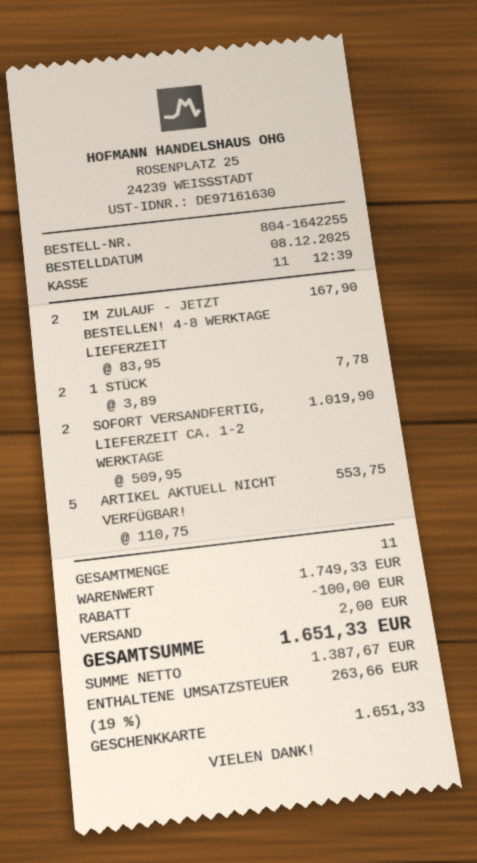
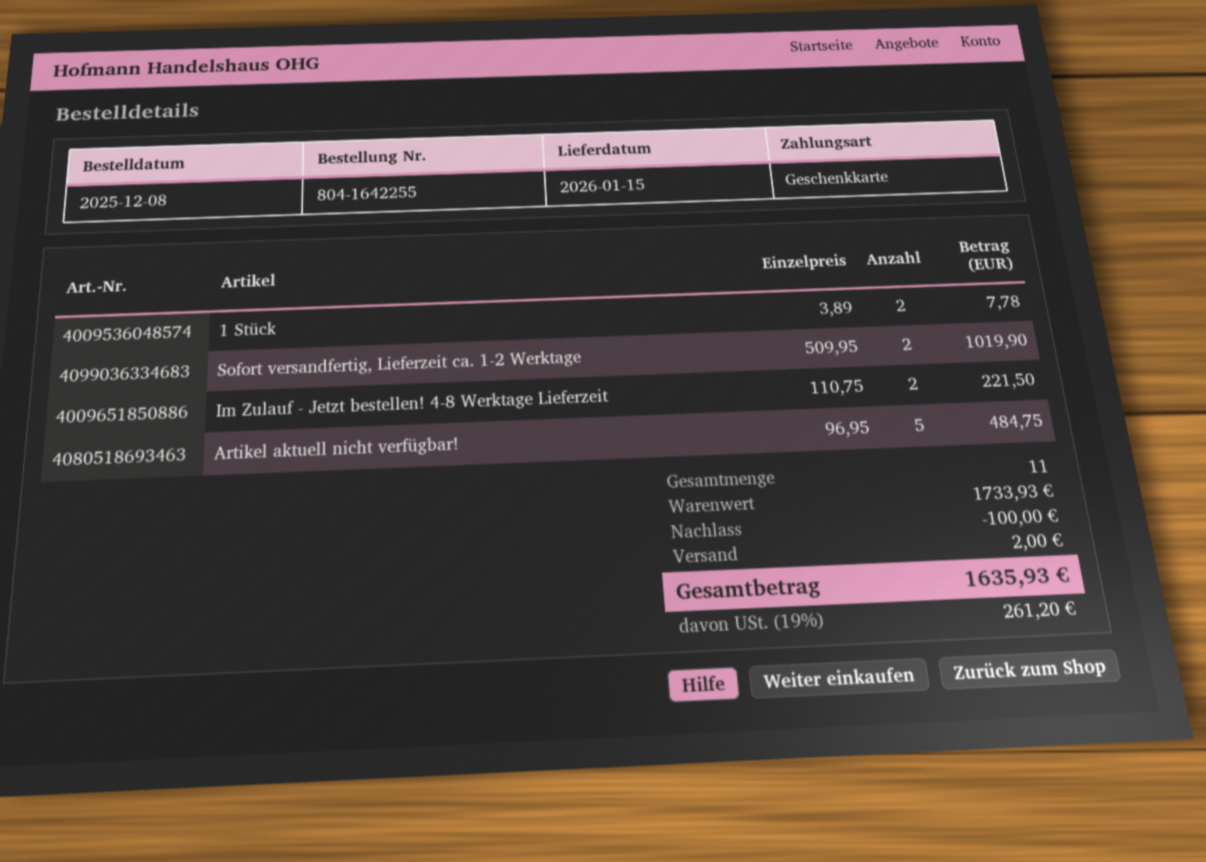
IM ZULAUF - JETZT BESTELLEN! 4-8 WERKTAGE LIEFERZEIT: 2 x 83.95 = 167.90 -> 2 x 110.75 = 221.50
ARTIKEL AKTUELL NICHT VERFÜGBAR!: 5 x 110.75 = 553.75 -> 5 x 96.95 = 484.75
subtotal: 1749.33 -> 1733.93
tax: 19% = 263.66 -> 19% = 261.20
total: 1651.33 -> 1635.93

